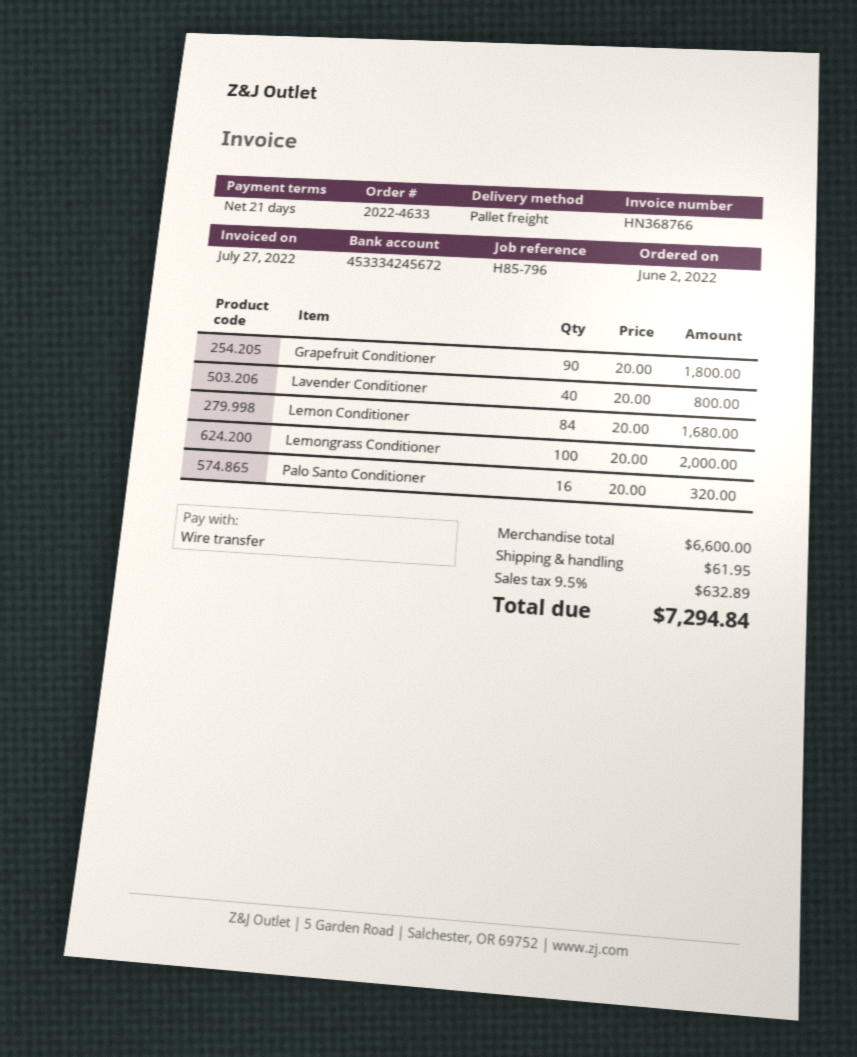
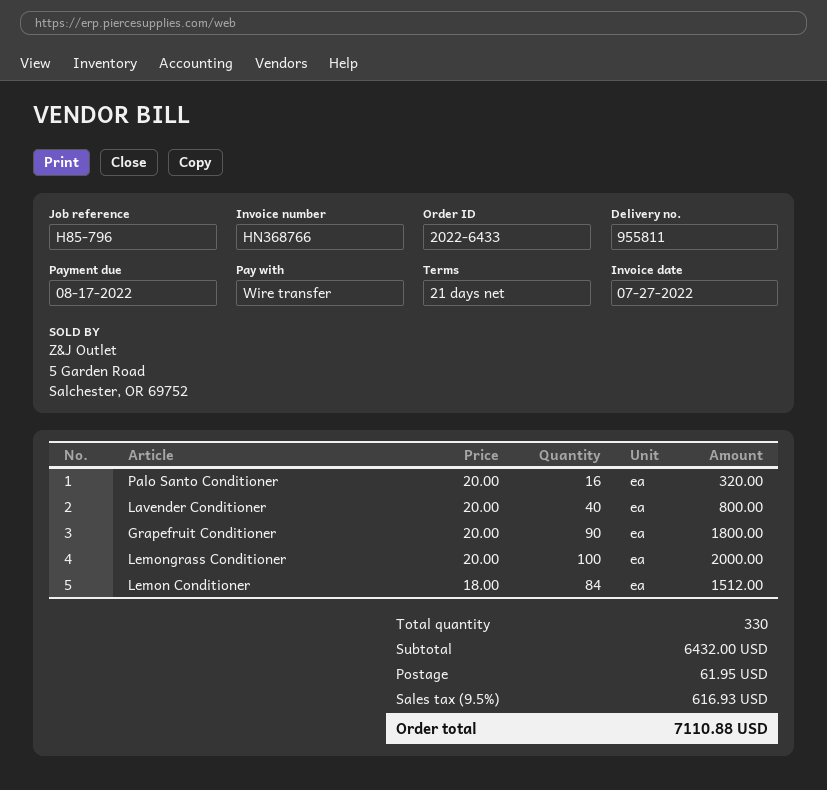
order number: 2022-4633 -> 2022-6433
Lemon Conditioner: 84 x 20.00 = 1680.00 -> 84 x 18.00 = 1512.00
subtotal: 6600.00 -> 6432.00
tax: 9.5% = 632.89 -> 9.5% = 616.93
total: 7294.84 -> 7110.88

